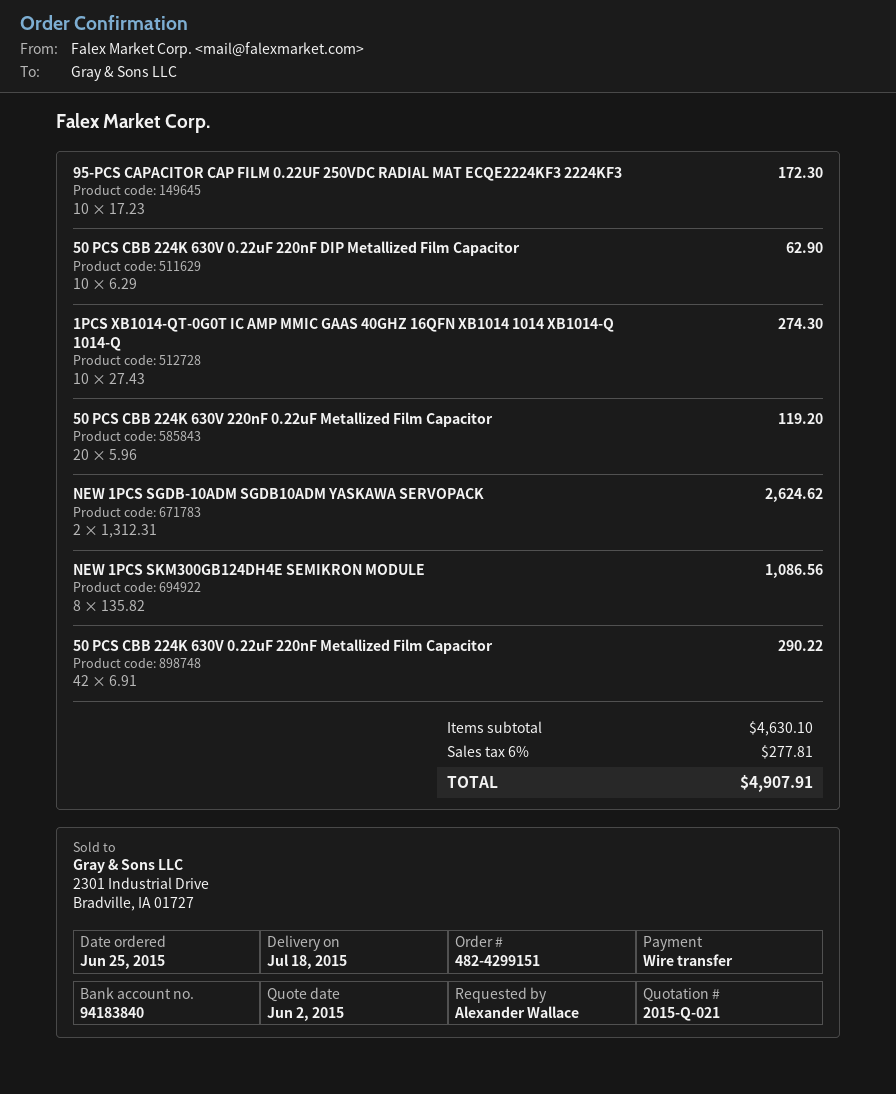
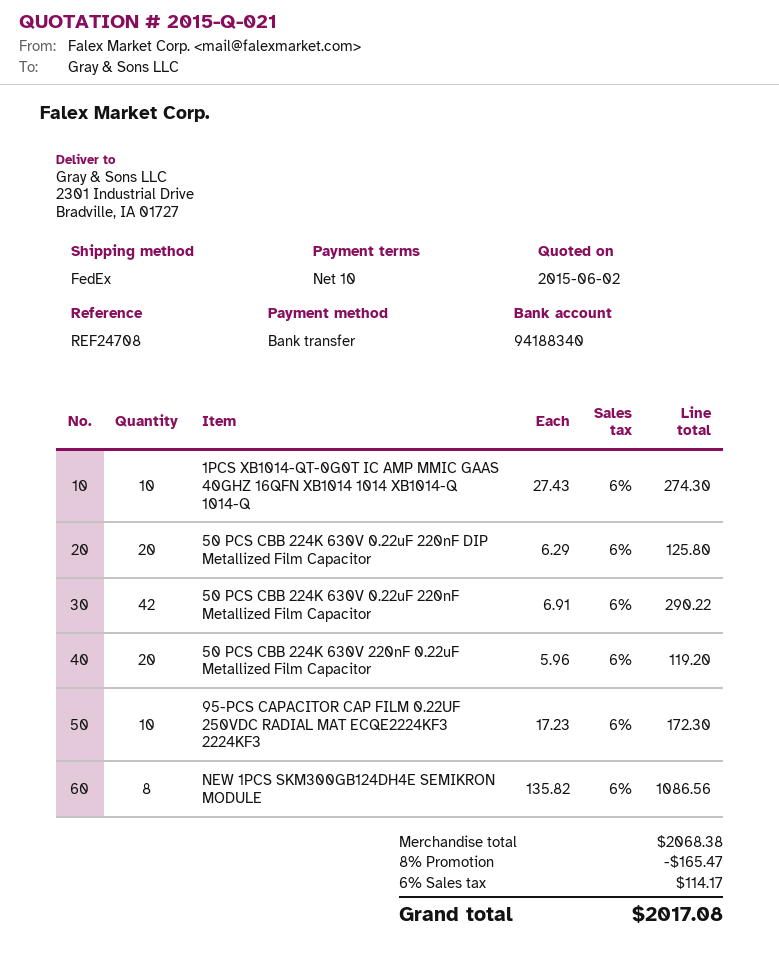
bank account: 94183840 -> 94188340
50 PCS CBB 224K 630V 0.22uF 220nF DIP Metallized Film Capacitor: 10 x 6.29 = 62.90 -> 20 x 6.29 = 125.80
NEW 1PCS SGDB-10ADM SGDB10ADM YASKAWA SERVOPACK: 2 x 1312.31 = 2624.62 -> none
subtotal: 4630.10 -> 2068.38
discount: none -> 8% = 165.47
tax: 6% = 277.81 -> 6% = 114.17
total: 4907.91 -> 2017.08

